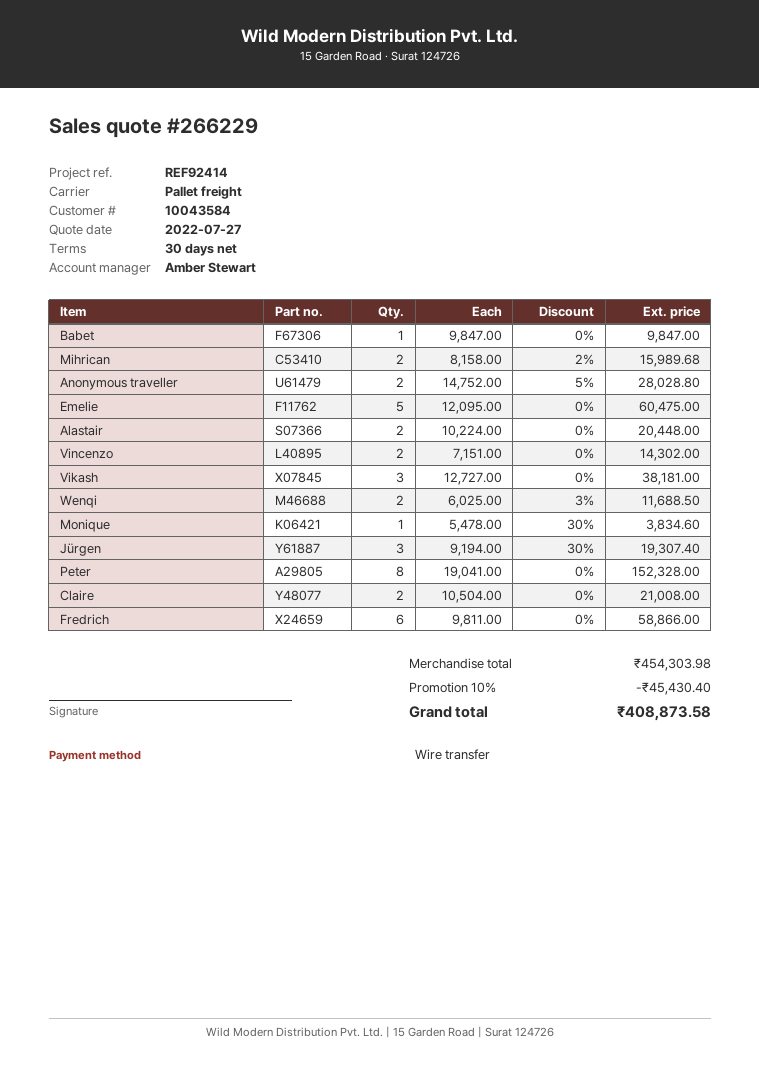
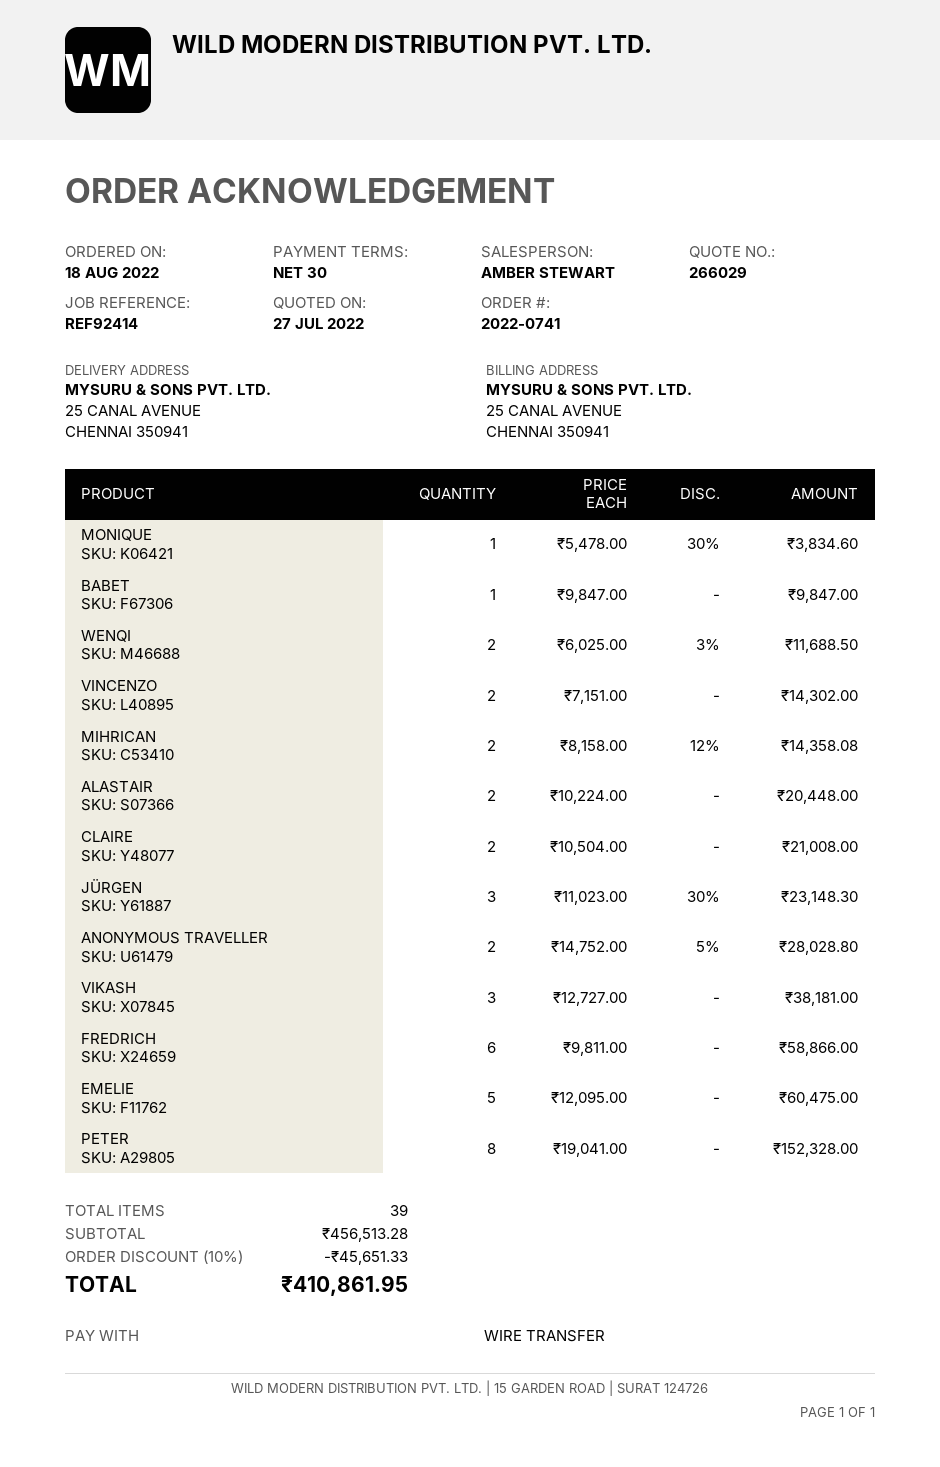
quote number: 266229 -> 266029
Mihrican: 2 x 8158.00 - 2% = 15989.68 -> 2 x 8158.00 - 12% = 14358.08
Jürgen: 3 x 9194.00 - 30% = 19307.40 -> 3 x 11023.00 - 30% = 23148.30
subtotal: 454303.98 -> 456513.28
discount: 10% = 45430.40 -> 10% = 45651.33
total: 408873.58 -> 410861.95

